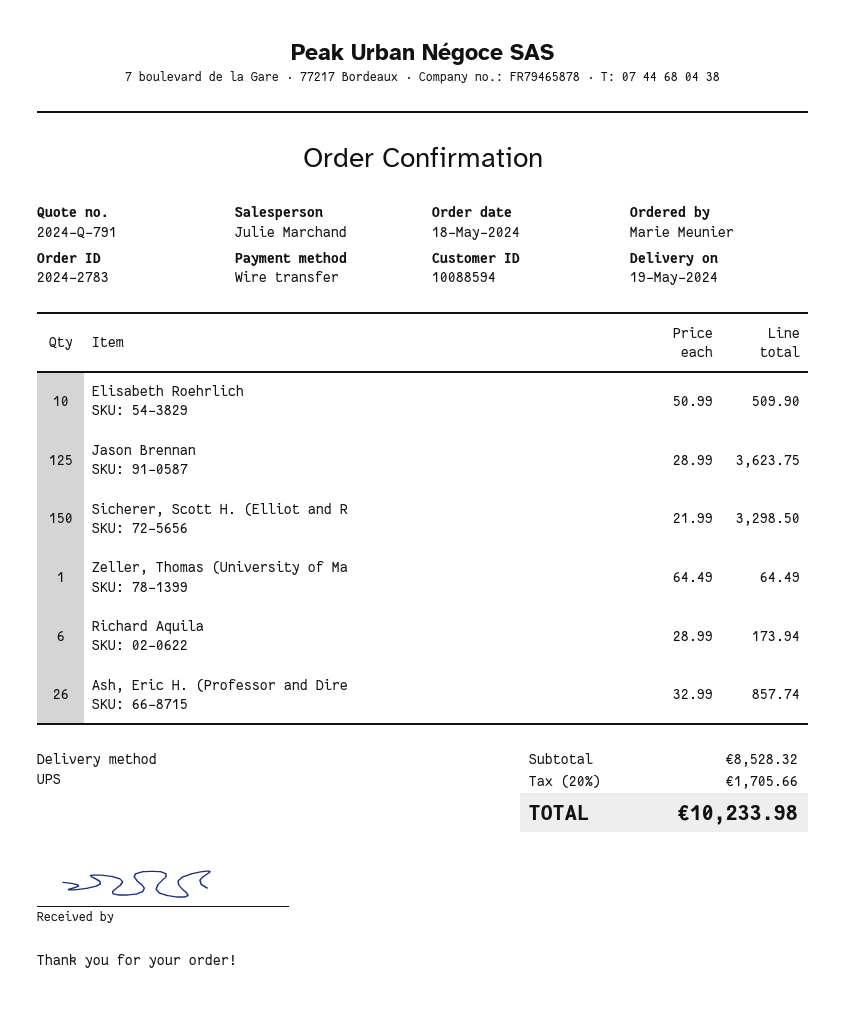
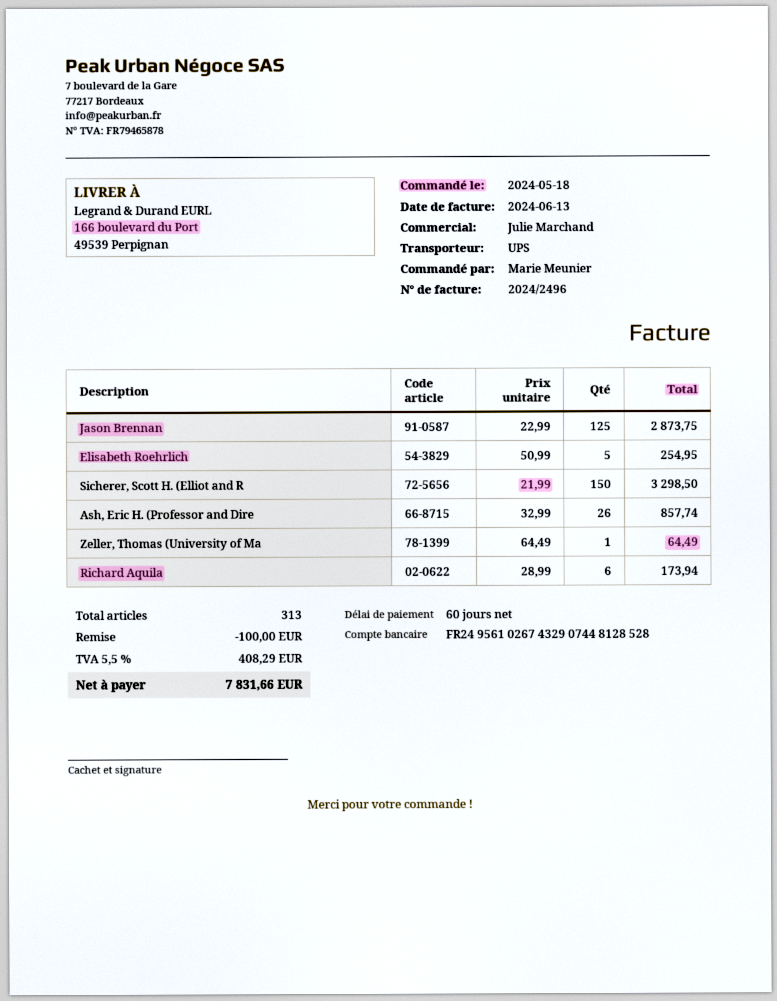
Elisabeth Roehrlich: 10 x 50.99 = 509.90 -> 5 x 50.99 = 254.95
Jason Brennan: 125 x 28.99 = 3623.75 -> 125 x 22.99 = 2873.75
discount: none -> 100.00
tax: 20% = 1705.66 -> 5.5% = 408.29
total: 10233.98 -> 7831.66

